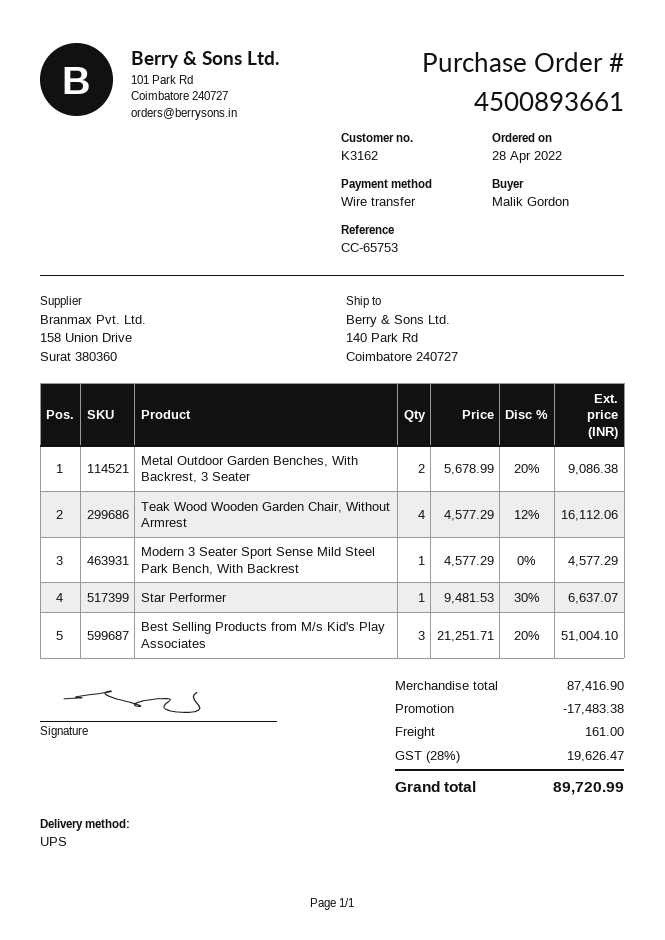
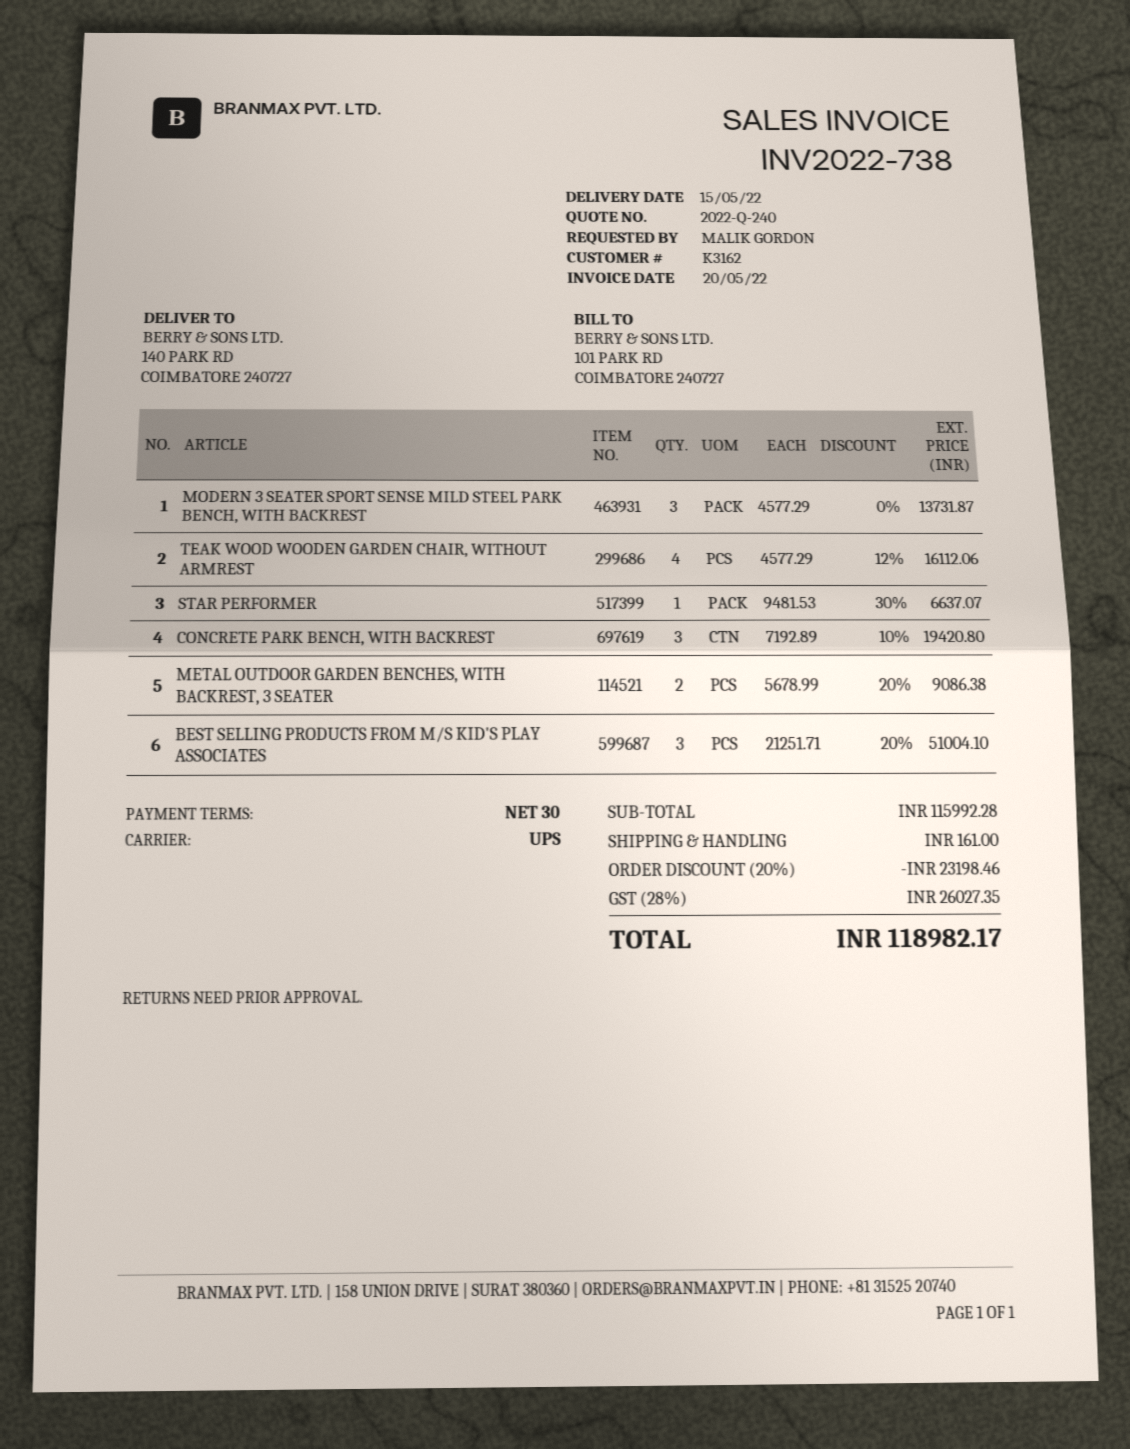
Modern 3 Seater Sport Sense Mild Steel Park Bench, With Backrest: 1 x 4577.29 = 4577.29 -> 3 x 4577.29 = 13731.87
CONCRETE PARK BENCH, WITH BACKREST: none -> 3 x 7192.89 - 10% = 19420.80
subtotal: 87416.90 -> 115992.28
discount: 17483.38 -> 23198.46
tax: 28% = 19626.47 -> 28% = 26027.35
total: 89720.99 -> 118982.17

